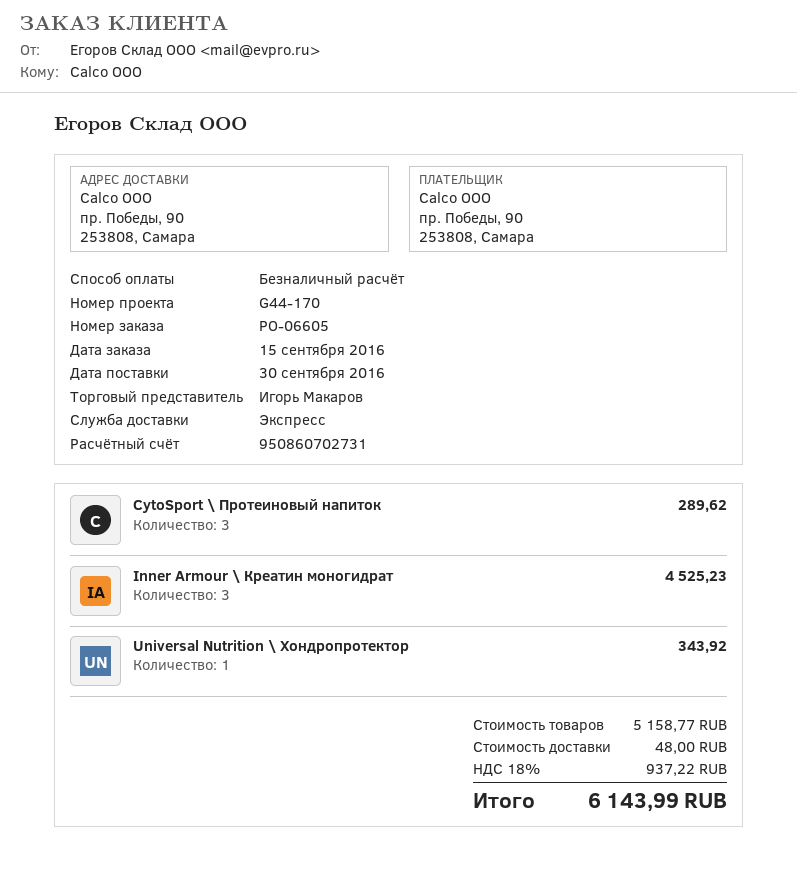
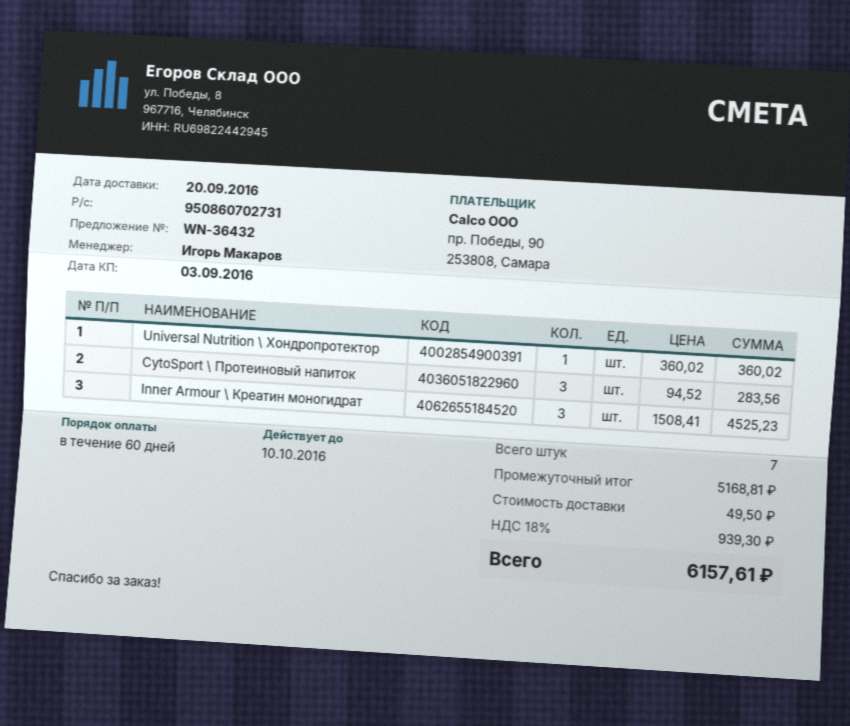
delivery date: 2016-09-30 -> 2016-09-20
CytoSport \ Протеиновый напиток: 3 for 289.62 -> 3 for 283.56
Universal Nutrition \ Хондропротектор: 1 for 343.92 -> 1 for 360.02
subtotal: 5158.77 -> 5168.81
shipping: 48.00 -> 49.50
tax: 18% = 937.22 -> 18% = 939.30
total: 6143.99 -> 6157.61

